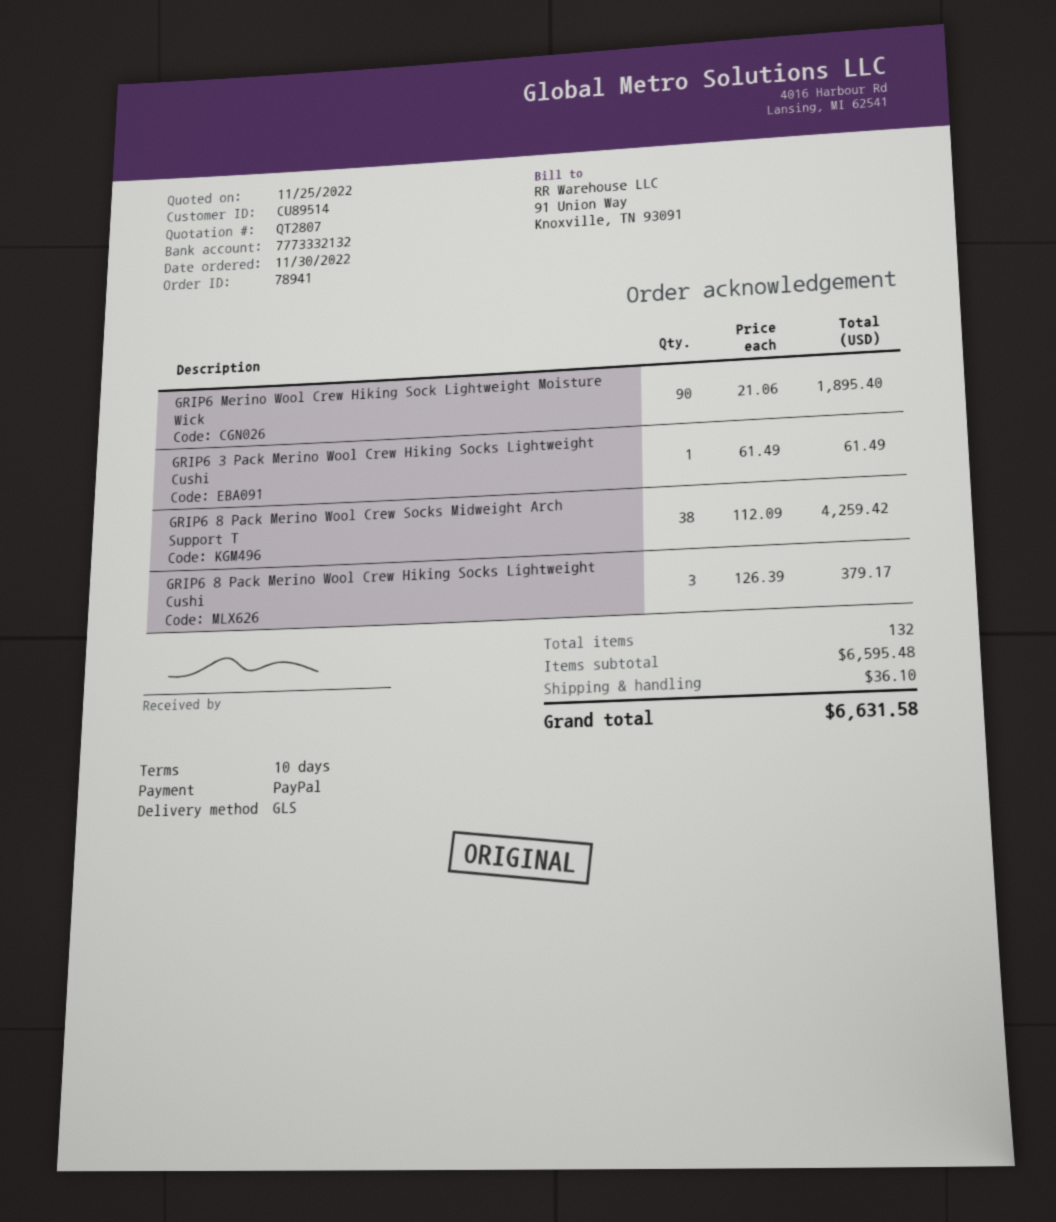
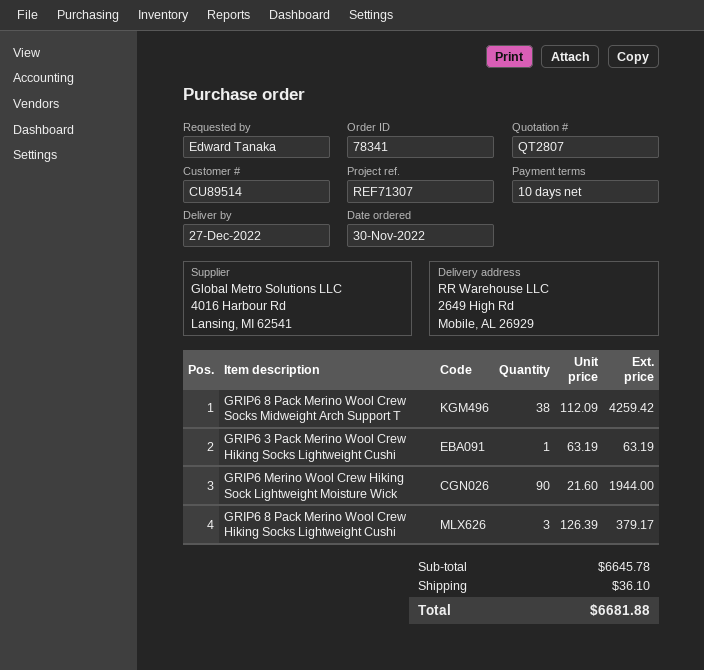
order number: 78941 -> 78341
GRIP6 Merino Wool Crew Hiking Sock Lightweight Moisture Wick: 90 x 21.06 = 1895.40 -> 90 x 21.60 = 1944.00
GRIP6 3 Pack Merino Wool Crew Hiking Socks Lightweight Cushi: 1 x 61.49 = 61.49 -> 1 x 63.19 = 63.19
subtotal: 6595.48 -> 6645.78
total: 6631.58 -> 6681.88

